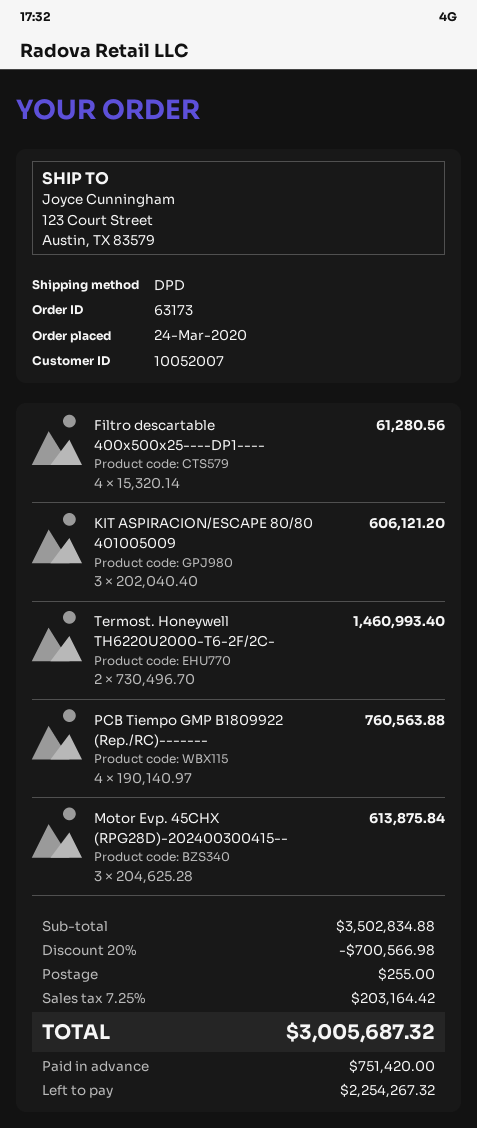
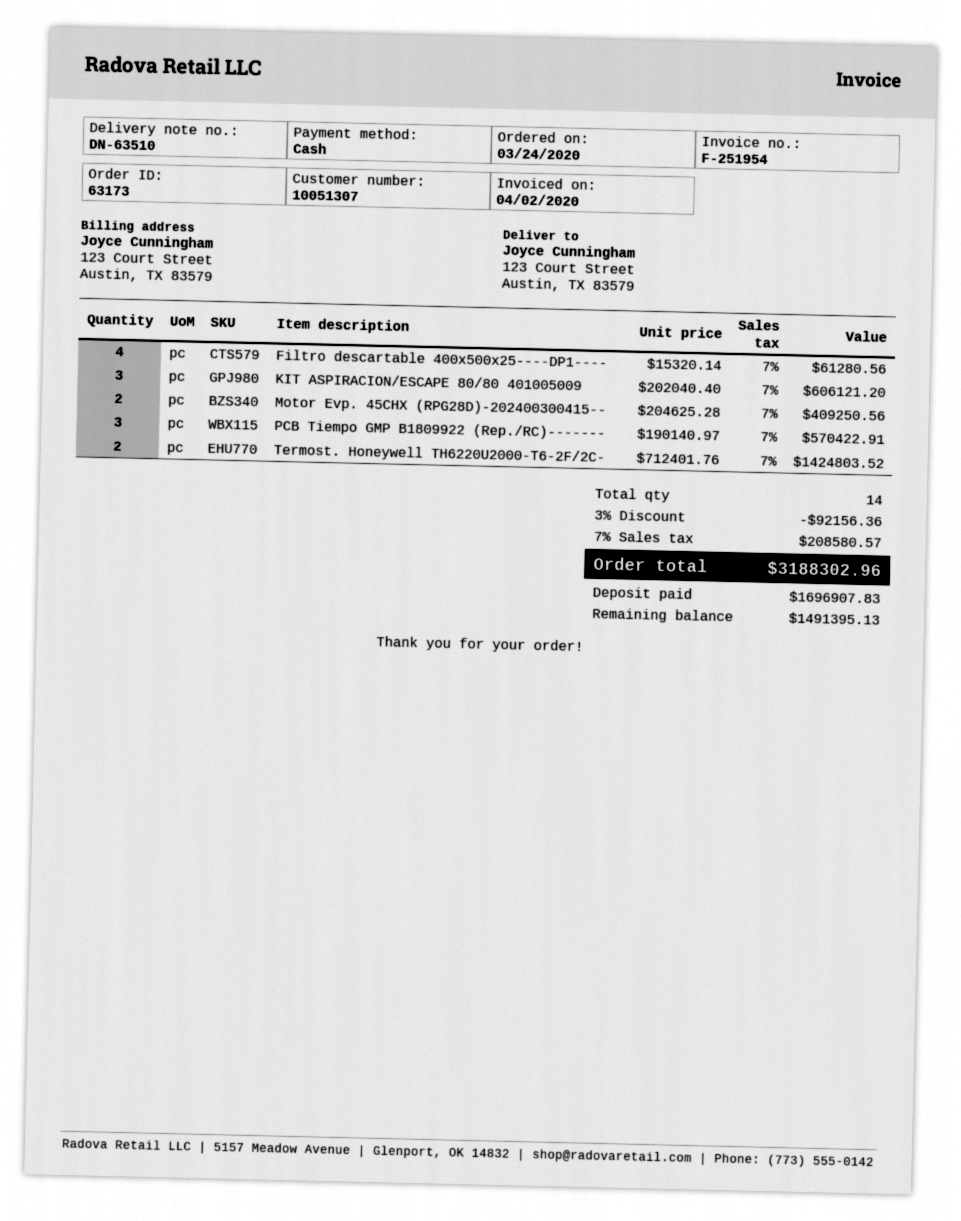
customer number: 10052007 -> 10051307
Termost. Honeywell TH6220U2000-T6-2F/2C-: 2 x 730496.70 = 1460993.40 -> 2 x 712401.76 = 1424803.52
PCB Tiempo GMP B1809922 (Rep./RC)-------: 4 x 190140.97 = 760563.88 -> 3 x 190140.97 = 570422.91
Motor Evp. 45CHX (RPG28D)-202400300415--: 3 x 204625.28 = 613875.84 -> 2 x 204625.28 = 409250.56
discount: 20% = 700566.98 -> 3% = 92156.36
shipping: 255.00 -> none
tax: 7.25% = 203164.42 -> 7% = 208580.57
total: 3005687.32 -> 3188302.96
deposit: 751420.00 -> 1696907.83
balance: 2254267.32 -> 1491395.13

